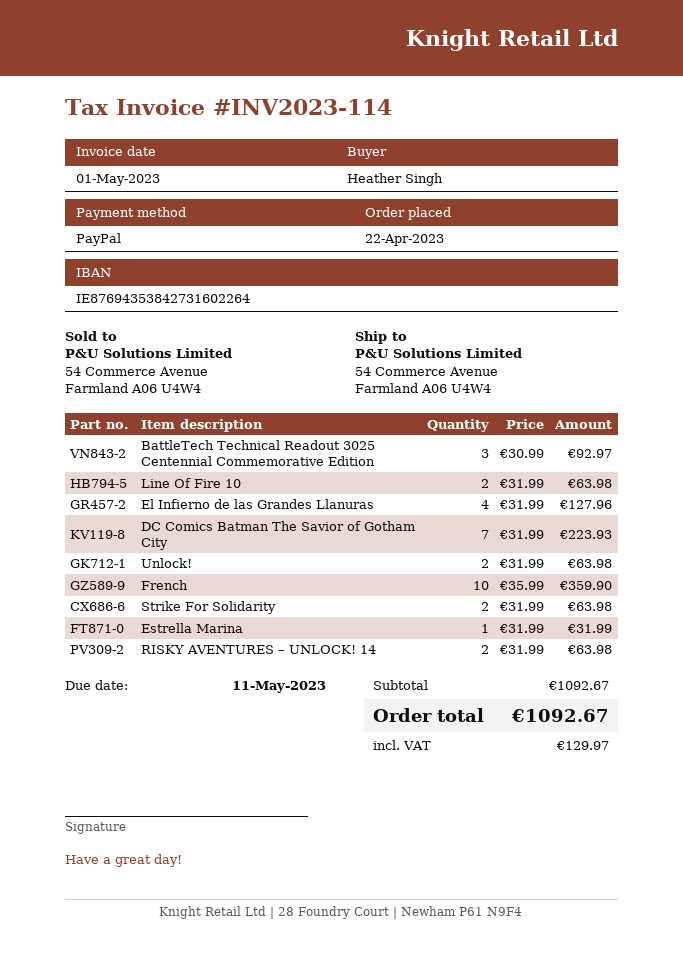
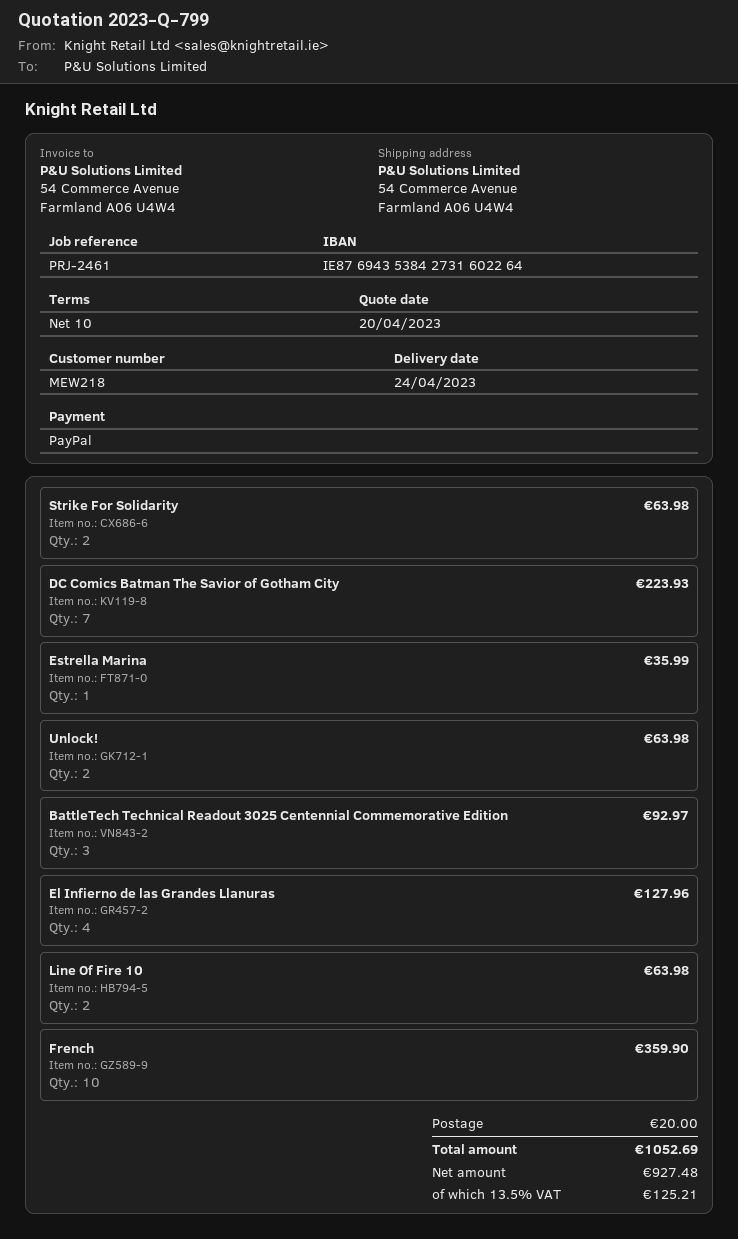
Estrella Marina: 1 for 31.99 -> 1 for 35.99
RISKY AVENTURES – UNLOCK! 14: 2 for 63.98 -> none
shipping: none -> 20.00
tax: 129.97 -> 125.21
total: 1092.67 -> 1052.69

